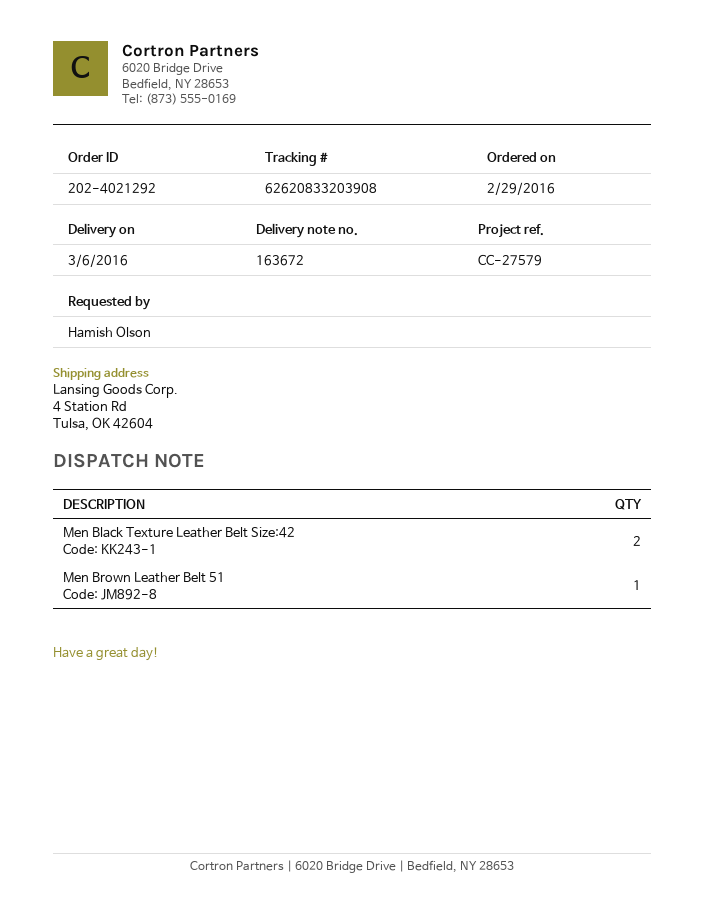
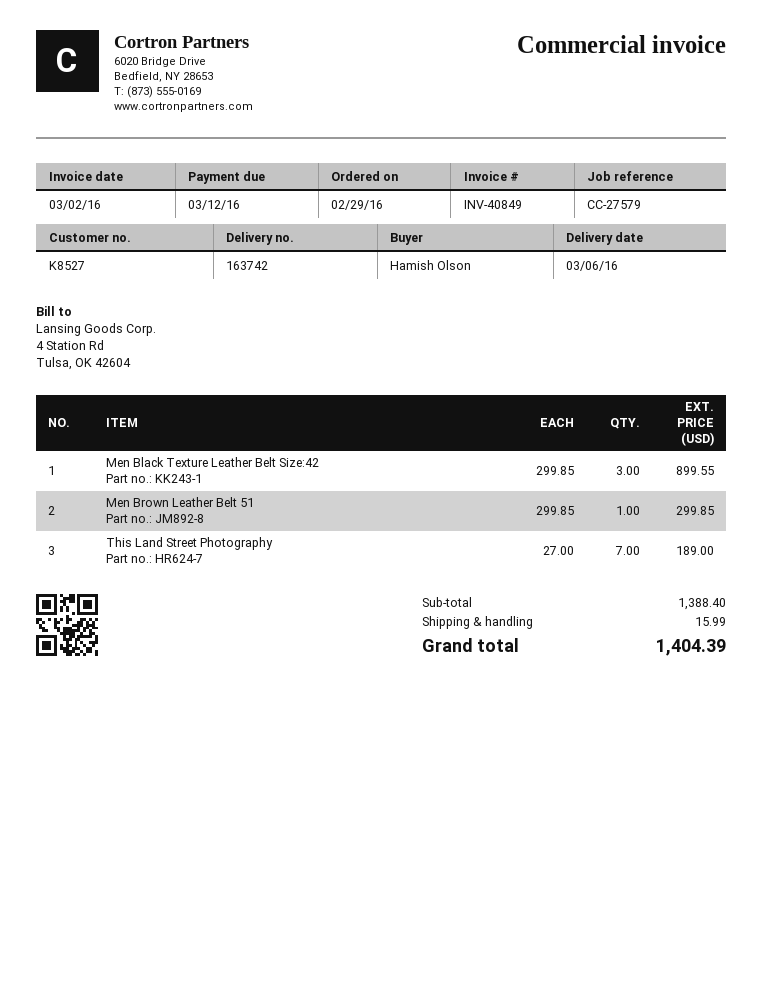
delivery note number: 163672 -> 163742
Men Black Texture Leather Belt Size:42: 2 -> 3
This Land Street Photography: none -> 7

